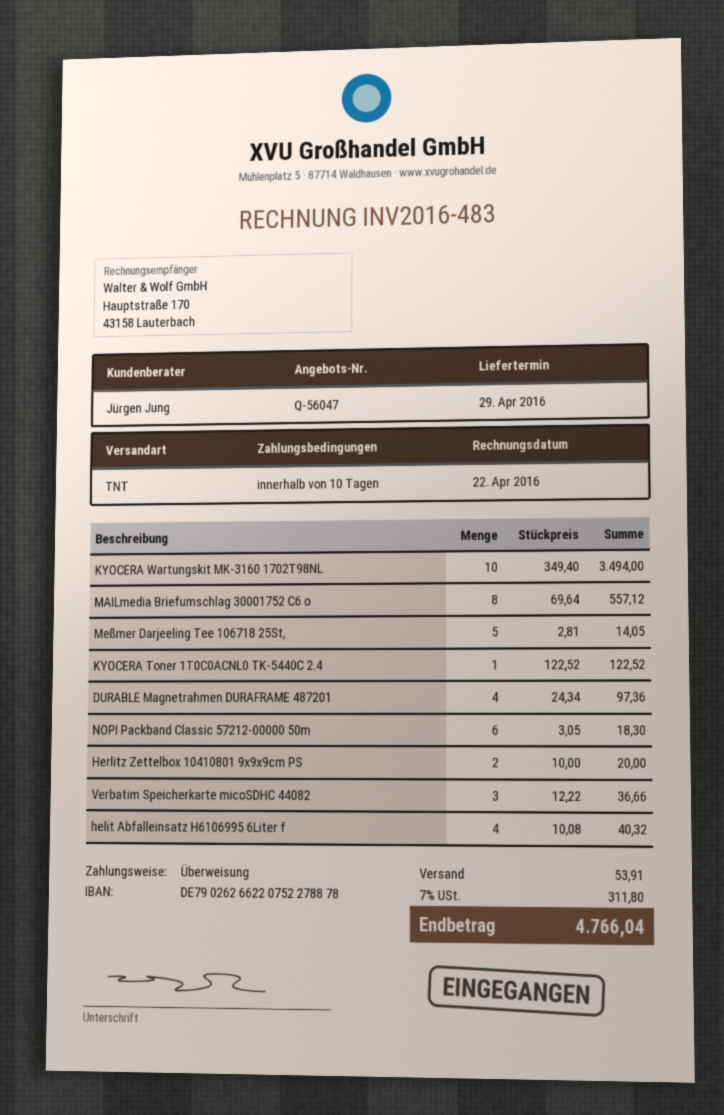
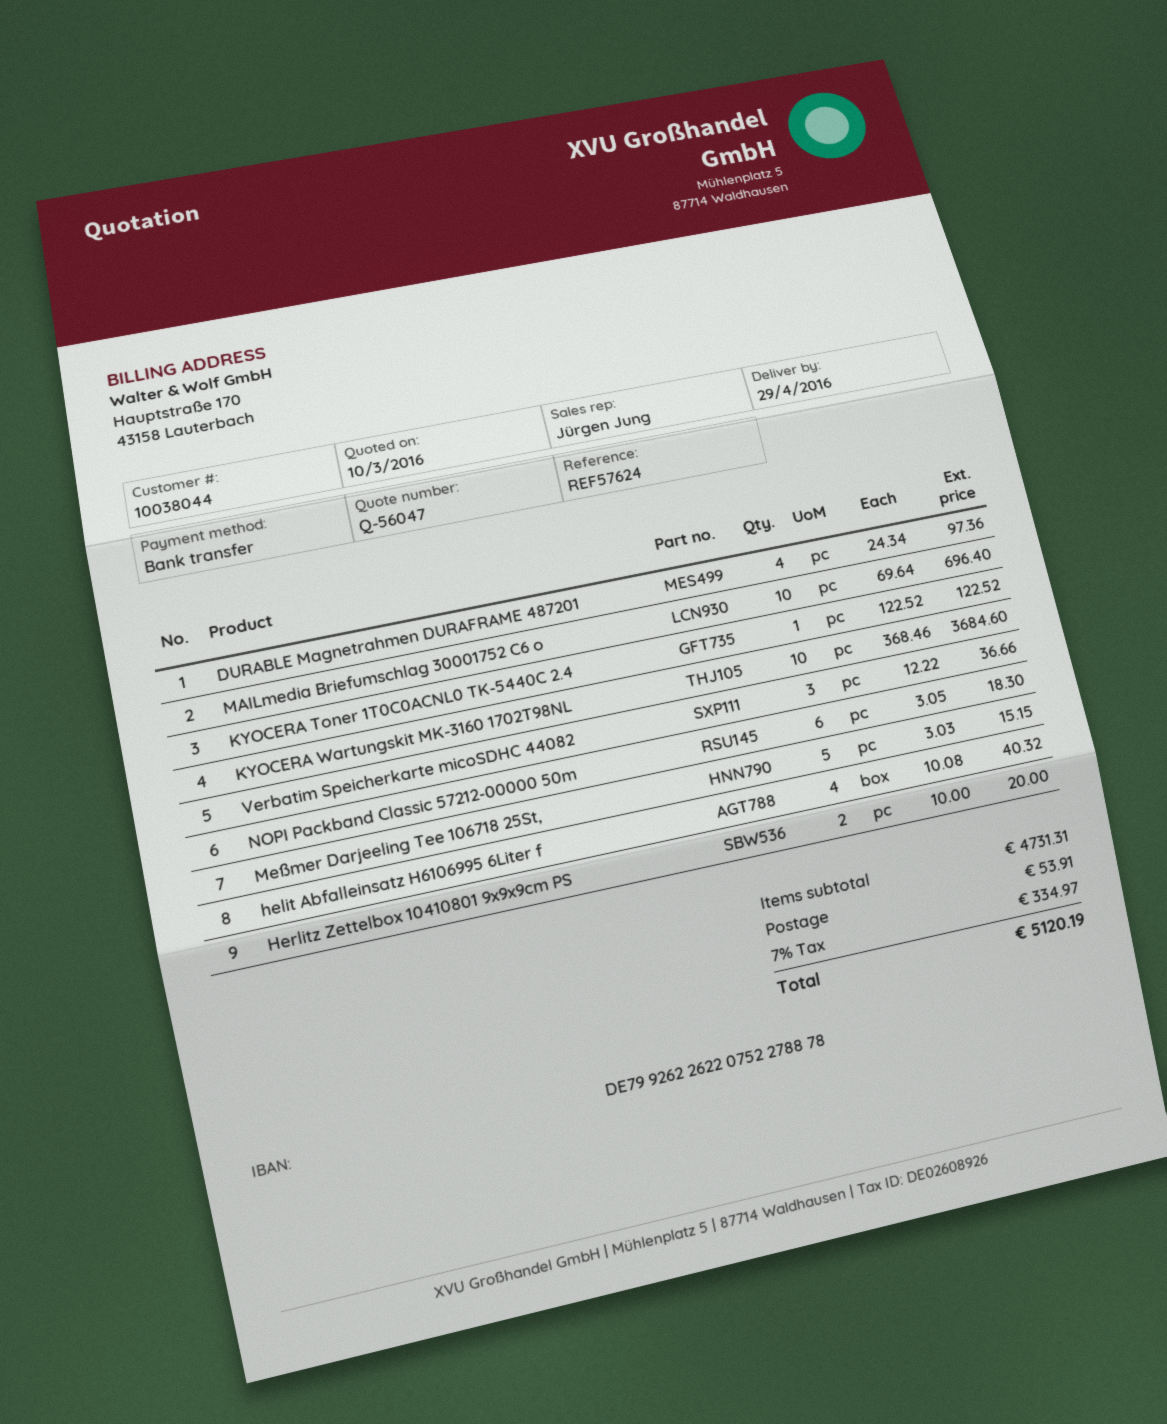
bank account: DE79026266220752278878 -> DE79926226220752278878
KYOCERA Wartungskit MK-3160 1702T98NL: 10 x 349.40 = 3494.00 -> 10 x 368.46 = 3684.60
MAILmedia Briefumschlag 30001752 C6 o: 8 x 69.64 = 557.12 -> 10 x 69.64 = 696.40
Meßmer Darjeeling Tee 106718 25St,: 5 x 2.81 = 14.05 -> 5 x 3.03 = 15.15
tax: 7% = 311.80 -> 7% = 334.97
total: 4766.04 -> 5120.19

